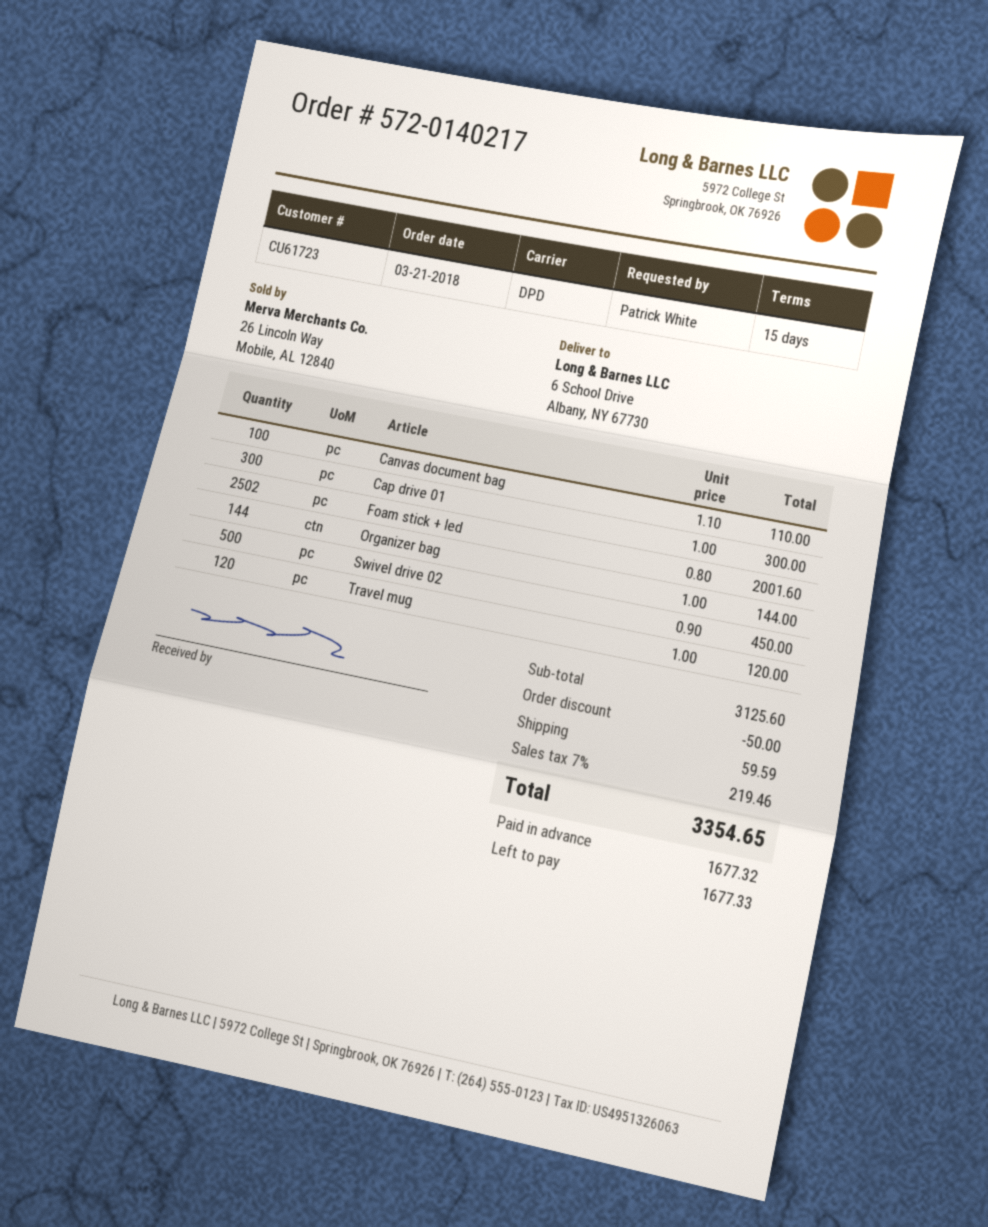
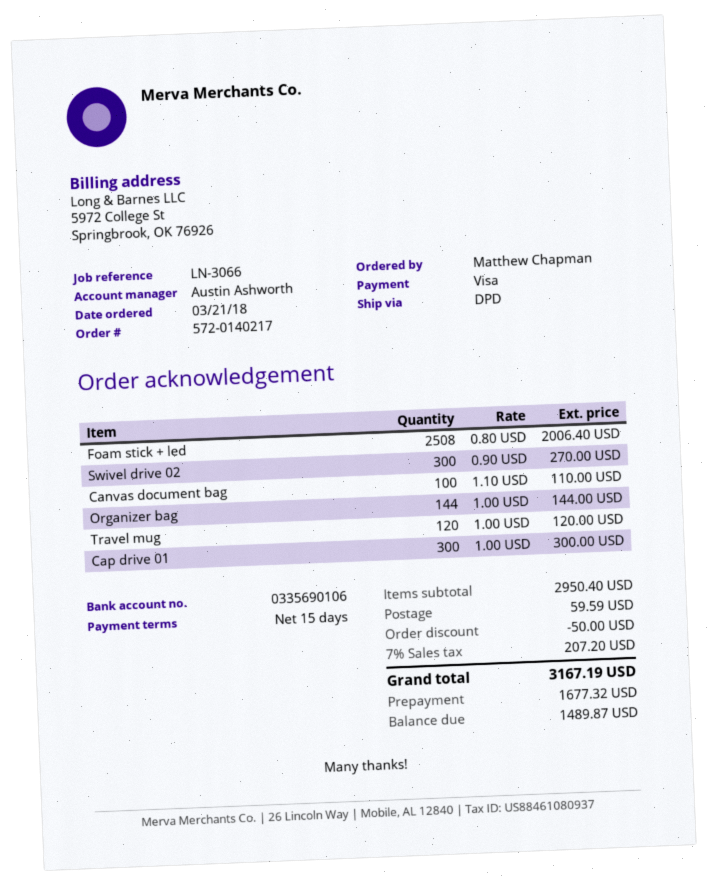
ordered by: Patrick White -> Matthew Chapman
Foam stick + led: 2502 x 0.80 = 2001.60 -> 2508 x 0.80 = 2006.40
Swivel drive 02: 500 x 0.90 = 450.00 -> 300 x 0.90 = 270.00
subtotal: 3125.60 -> 2950.40
tax: 7% = 219.46 -> 7% = 207.20
total: 3354.65 -> 3167.19
balance: 1677.33 -> 1489.87

